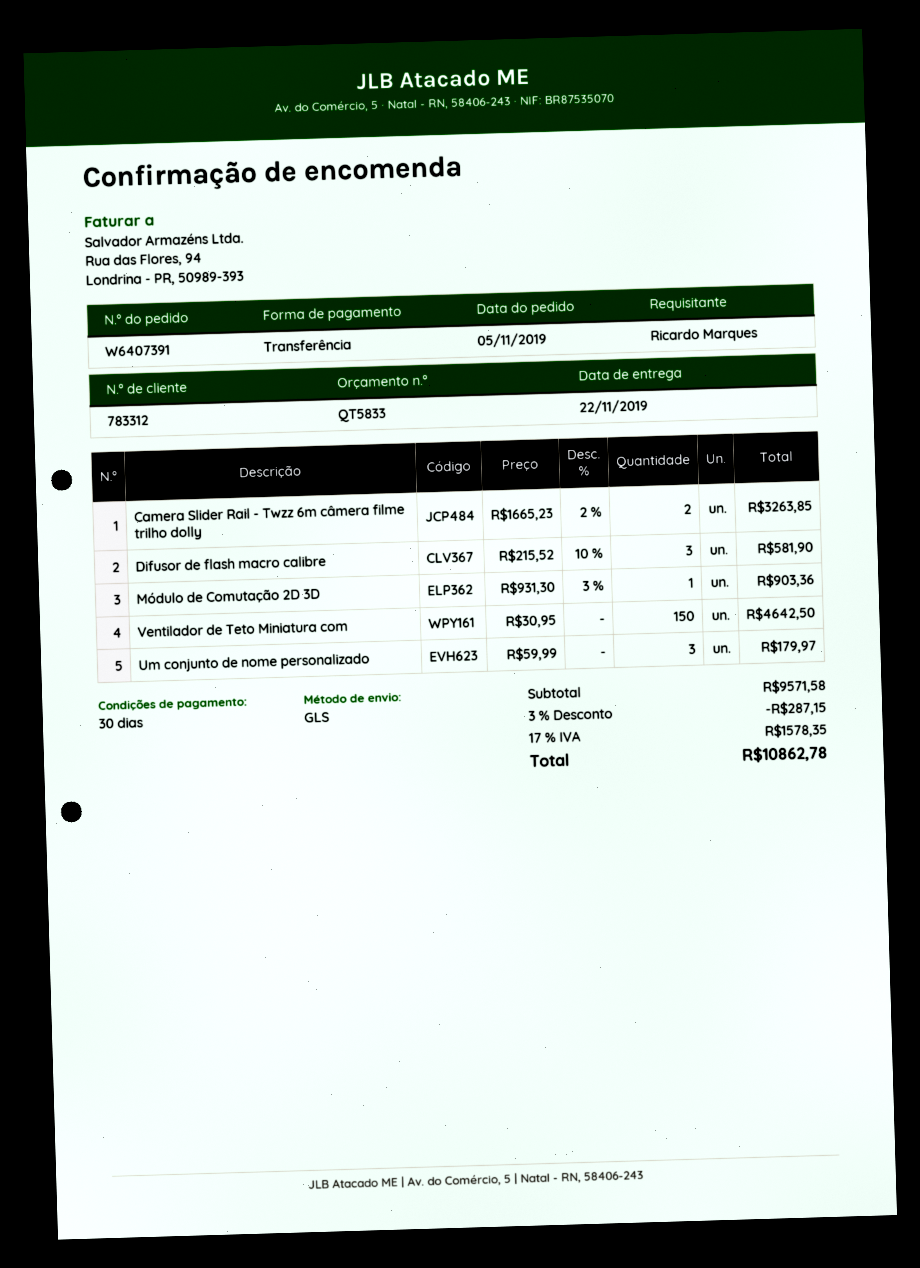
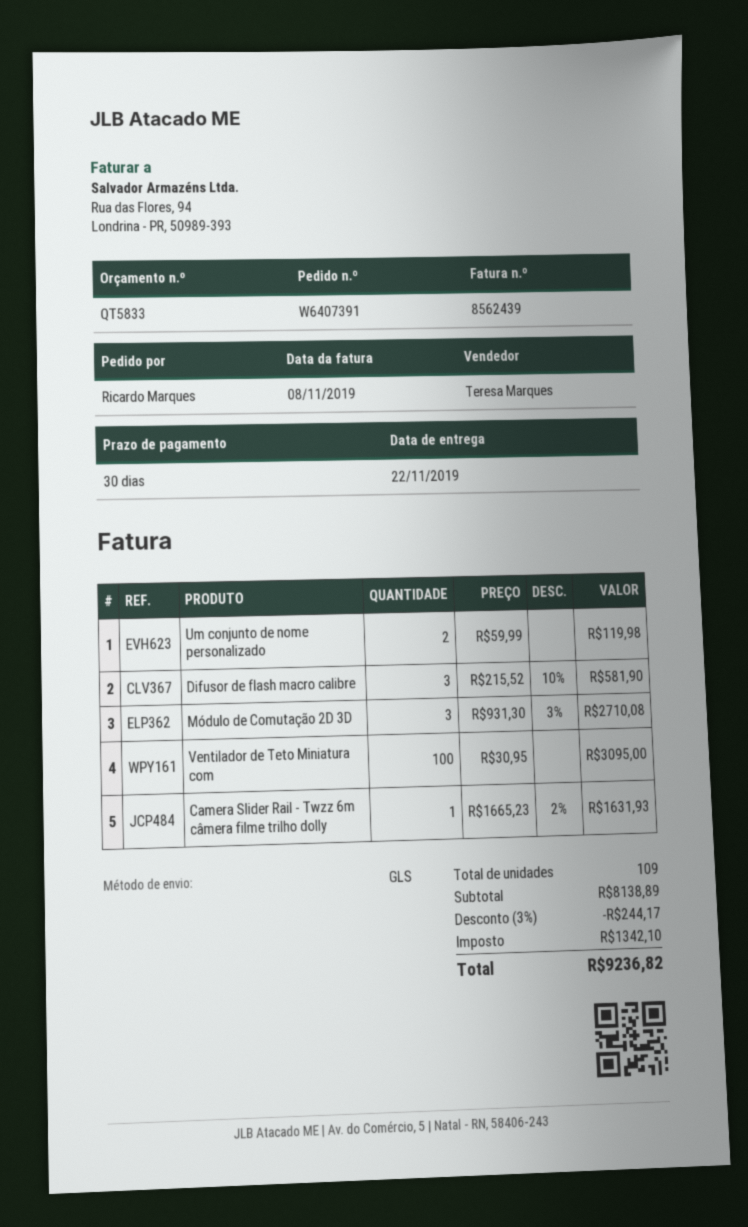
Camera Slider Rail - Twzz 6m câmera filme trilho dolly: 2 x 1665.23 - 2% = 3263.85 -> 1 x 1665.23 - 2% = 1631.93
Módulo de Comutação 2D 3D: 1 x 931.30 - 3% = 903.36 -> 3 x 931.30 - 3% = 2710.08
Ventilador de Teto Miniatura com: 150 x 30.95 = 4642.50 -> 100 x 30.95 = 3095.00
Um conjunto de nome personalizado: 3 x 59.99 = 179.97 -> 2 x 59.99 = 119.98
subtotal: 9571.58 -> 8138.89
discount: 3% = 287.15 -> 3% = 244.17
tax: 1578.35 -> 1342.10
total: 10862.78 -> 9236.82

